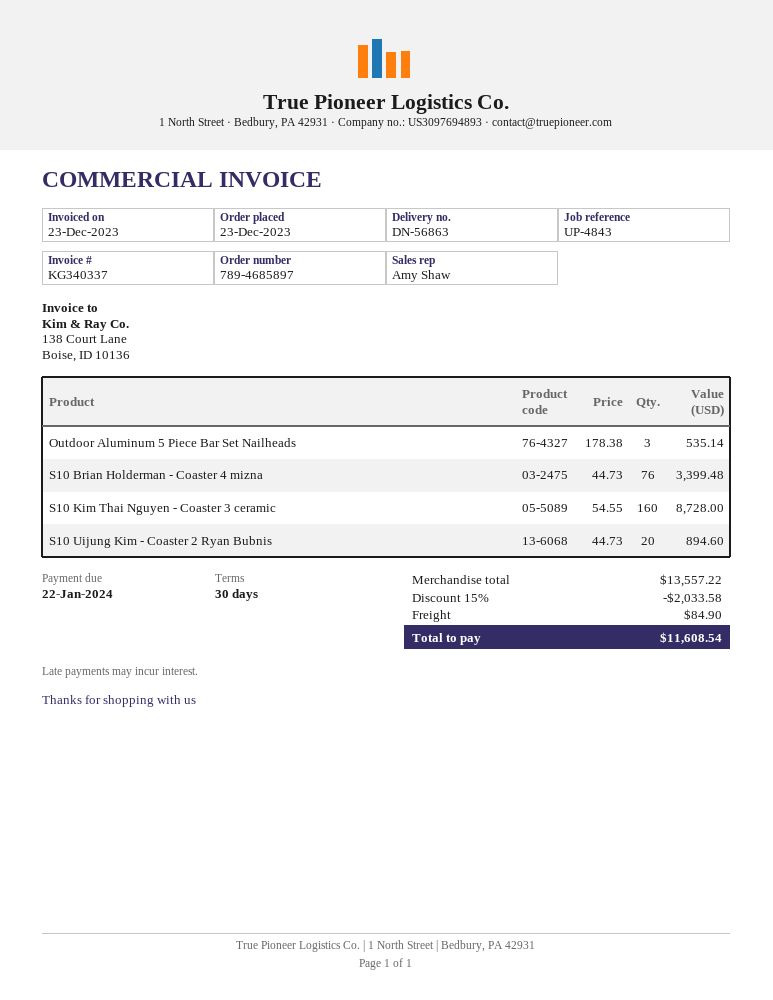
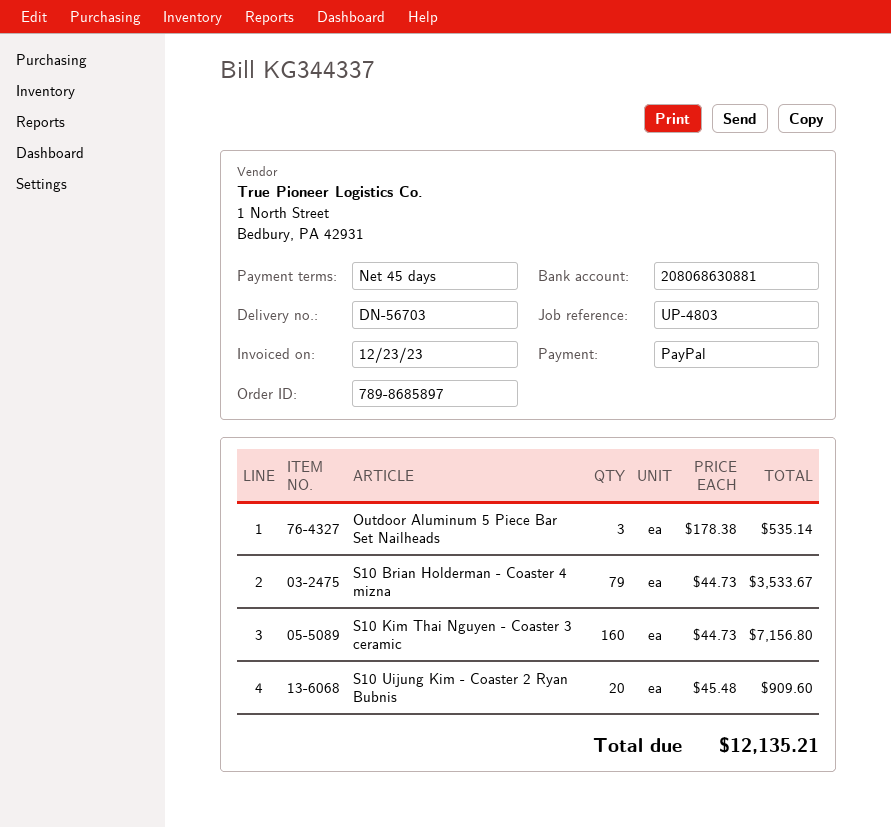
order number: 789-4685897 -> 789-8685897
delivery note number: DN-56863 -> DN-56703
invoice number: KG340337 -> KG344337
payment terms: 30 days -> 45 days
reference: UP-4843 -> UP-4803
S10 Brian Holderman - Coaster 4 mizna: 76 x 44.73 = 3399.48 -> 79 x 44.73 = 3533.67
S10 Kim Thai Nguyen - Coaster 3 ceramic: 160 x 54.55 = 8728.00 -> 160 x 44.73 = 7156.80
S10 Uijung Kim - Coaster 2 Ryan Bubnis: 20 x 44.73 = 894.60 -> 20 x 45.48 = 909.60
discount: 15% = 2033.58 -> none
shipping: 84.90 -> none
total: 11608.54 -> 12135.21

